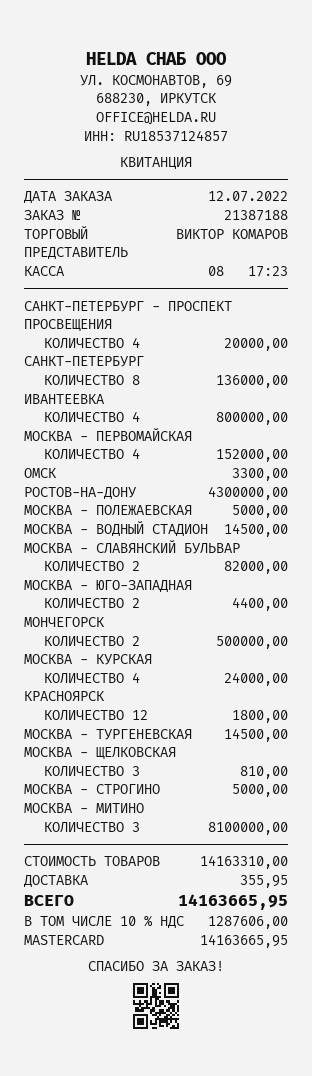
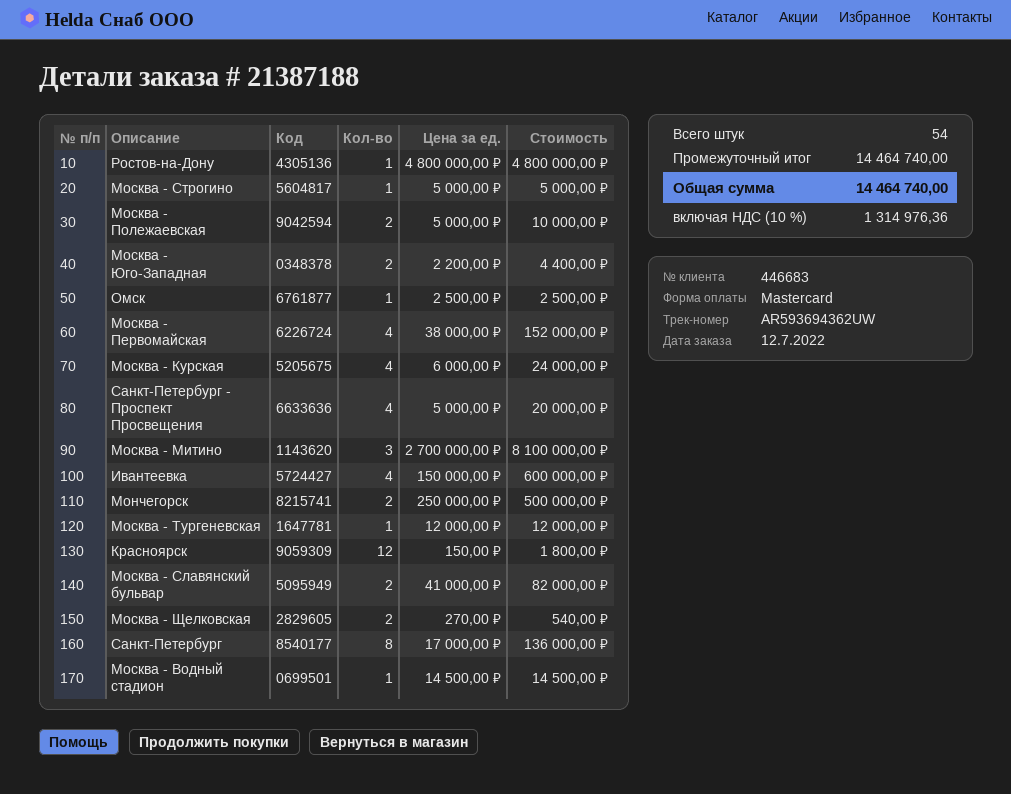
ИВАНТЕЕВКА: 4 for 800000.00 -> 4 for 600000.00
ОМСК: 1 for 3300.00 -> 1 for 2500.00
РОСТОВ-НА-ДОНУ: 1 for 4300000.00 -> 1 for 4800000.00
МОСКВА - ПОЛЕЖАЕВСКАЯ: 1 for 5000.00 -> 2 for 10000.00
МОСКВА - ТУРГЕНЕВСКАЯ: 1 for 14500.00 -> 1 for 12000.00
МОСКВА - ЩЕЛКОВСКАЯ: 3 for 810.00 -> 2 for 540.00
subtotal: 14163310.00 -> 14464740.00
shipping: 355.95 -> none
tax: 10% = 1287606.00 -> 10% = 1314976.36
total: 14163665.95 -> 14464740.00

